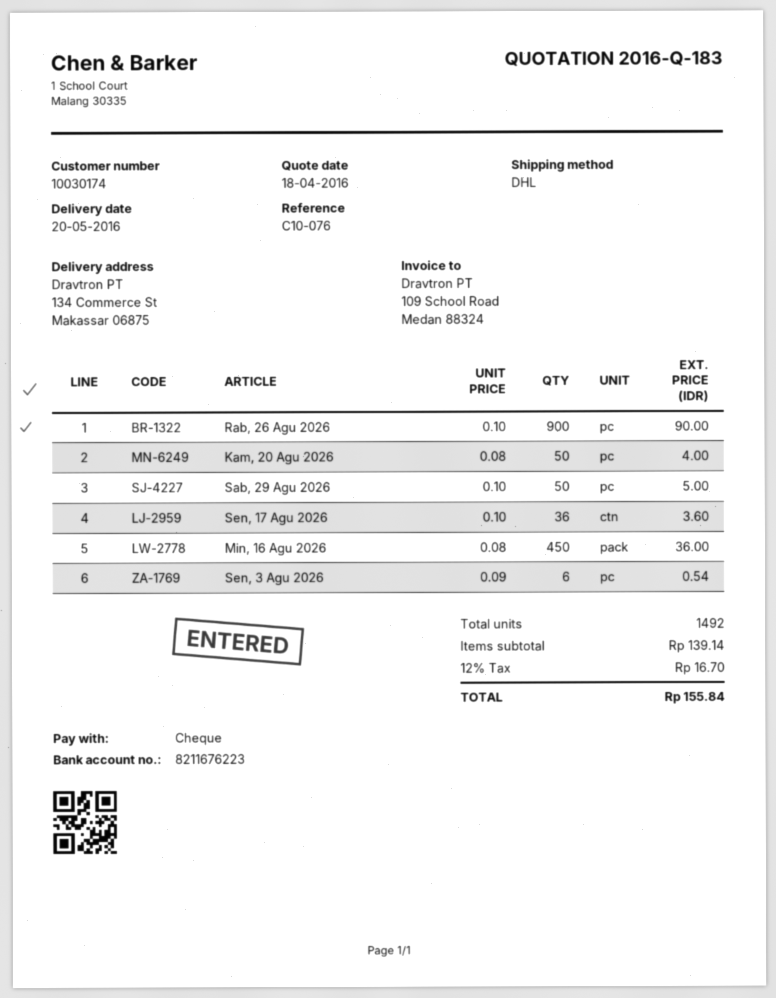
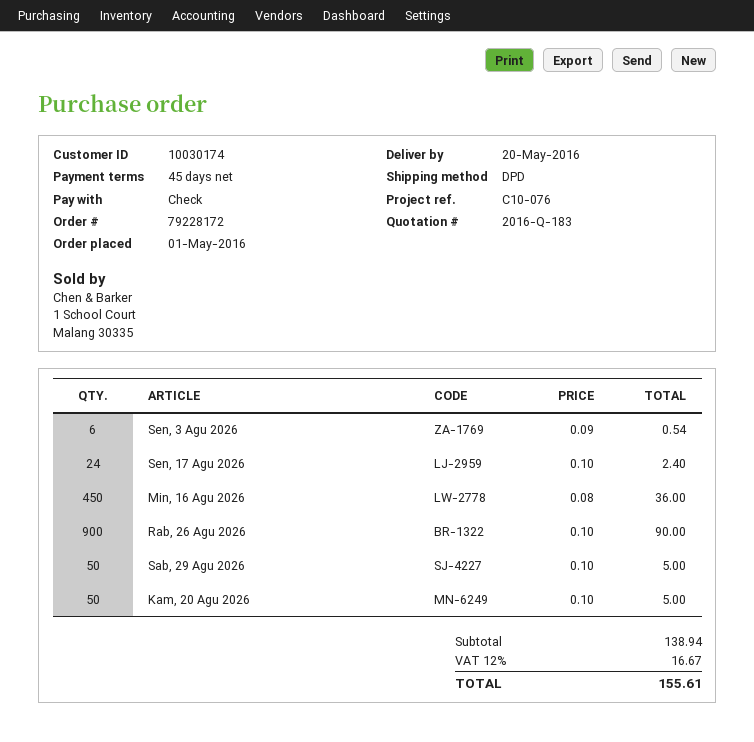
shipping method: DHL -> DPD
Kam, 20 Agu 2026: 50 x 0.08 = 4.00 -> 50 x 0.10 = 5.00
Sen, 17 Agu 2026: 36 x 0.10 = 3.60 -> 24 x 0.10 = 2.40
subtotal: 139.14 -> 138.94
tax: 12% = 16.70 -> 12% = 16.67
total: 155.84 -> 155.61

